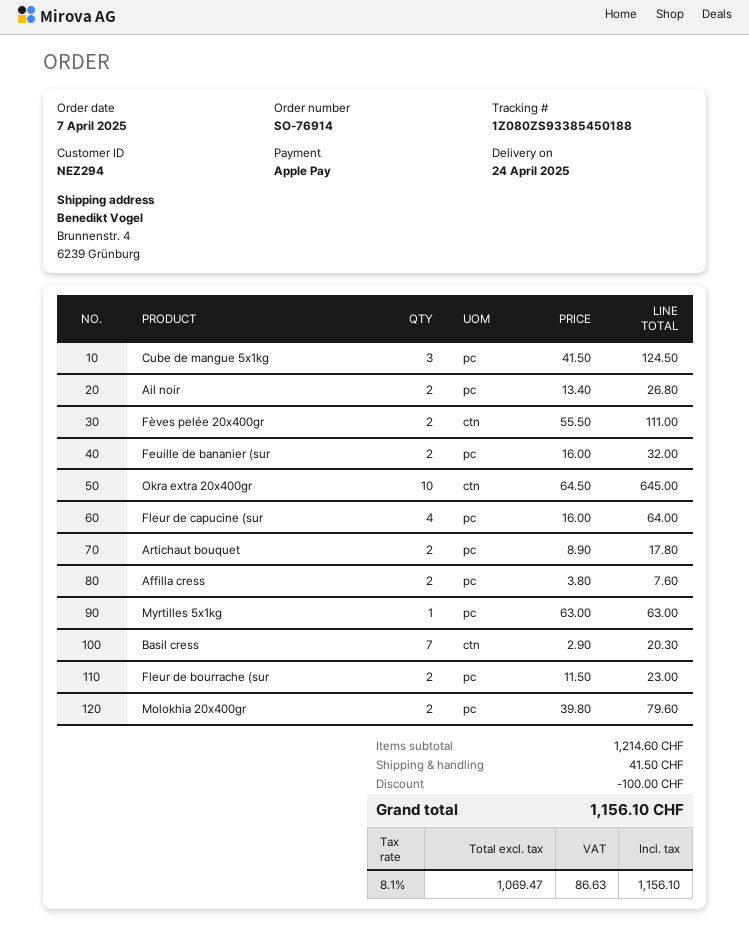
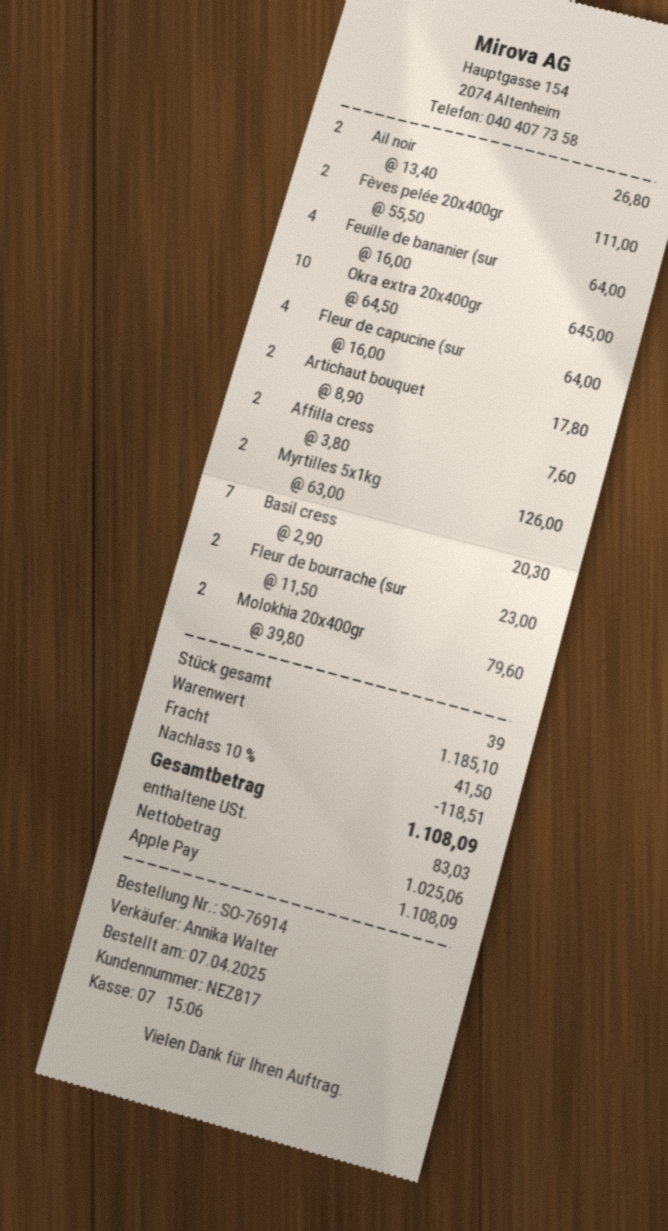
customer number: NEZ294 -> NEZ817
Cube de mangue 5x1kg: 3 x 41.50 = 124.50 -> none
Feuille de bananier (sur: 2 x 16.00 = 32.00 -> 4 x 16.00 = 64.00
Myrtilles 5x1kg: 1 x 63.00 = 63.00 -> 2 x 63.00 = 126.00
subtotal: 1214.60 -> 1185.10
discount: 100.00 -> 118.51
net: 1069.47 -> 1025.06
tax: 86.63 -> 83.03
total: 1156.10 -> 1108.09

